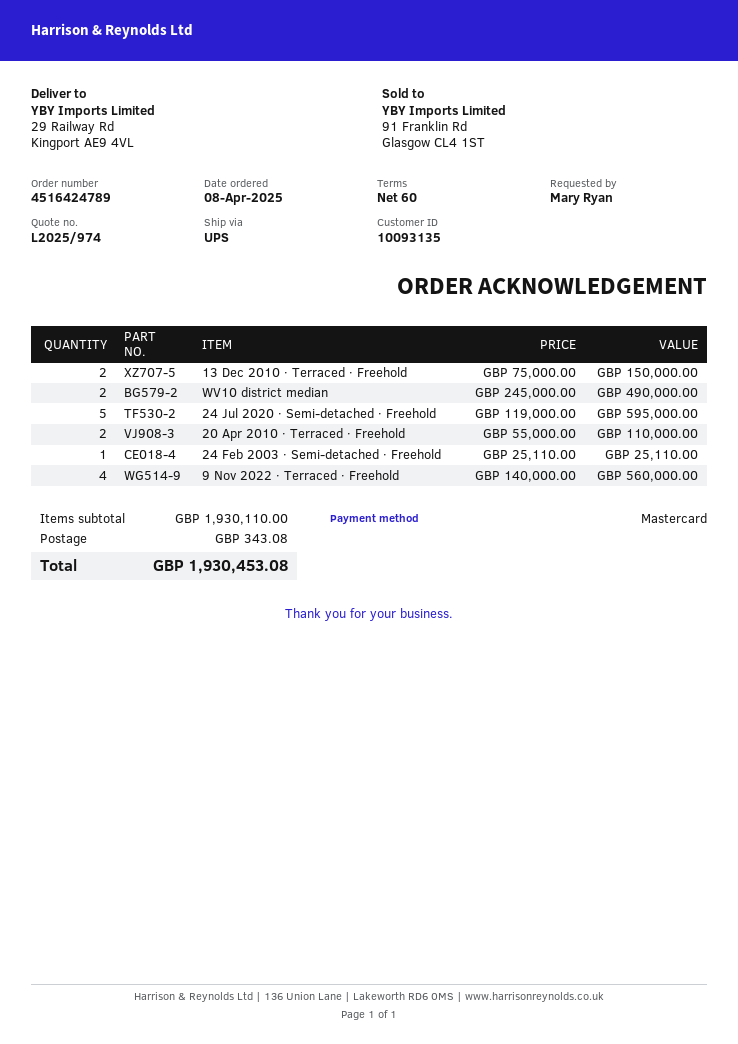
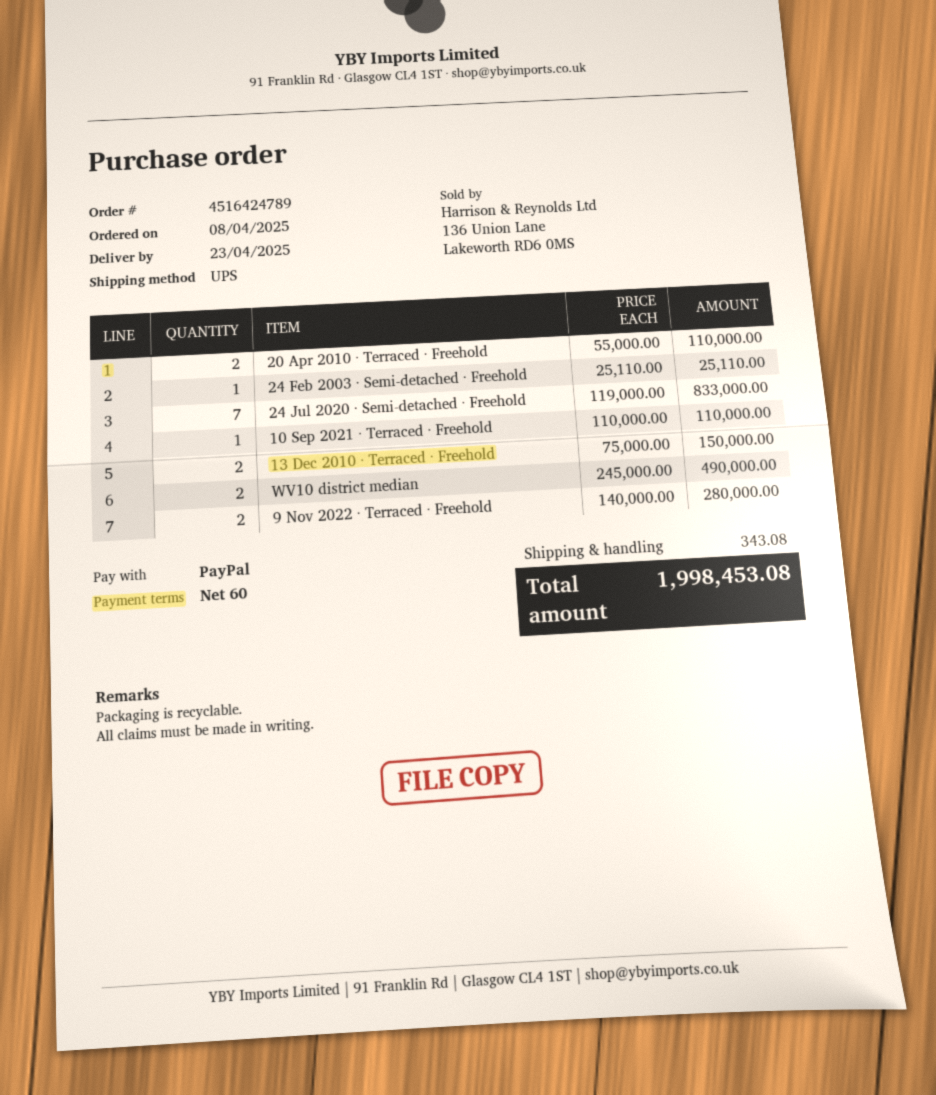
payment method: Mastercard -> PayPal
24 Jul 2020 · Semi-detached · Freehold: 5 x 119000.00 = 595000.00 -> 7 x 119000.00 = 833000.00
9 Nov 2022 · Terraced · Freehold: 4 x 140000.00 = 560000.00 -> 2 x 140000.00 = 280000.00
10 Sep 2021 · Terraced · Freehold: none -> 1 x 110000.00 = 110000.00
total: 1930453.08 -> 1998453.08

